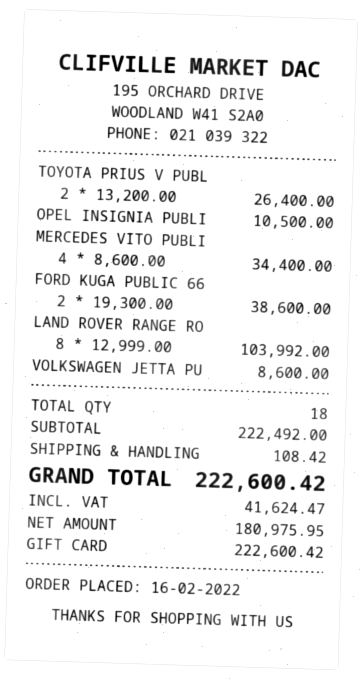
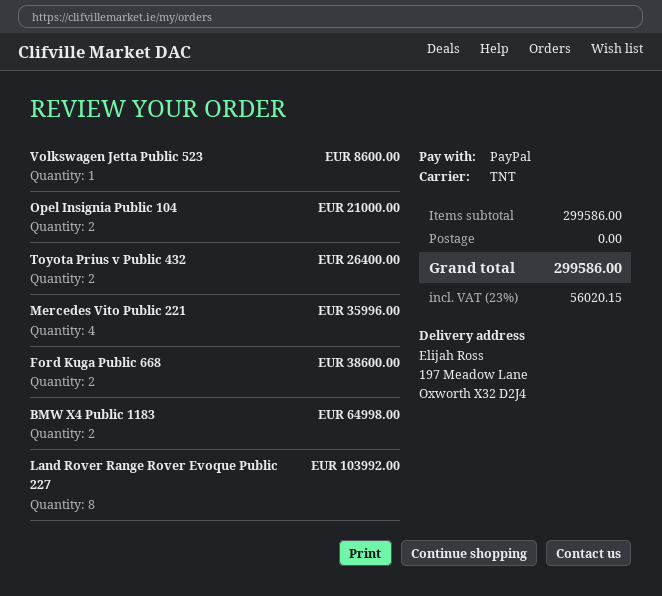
payment method: gift card -> PayPal
OPEL INSIGNIA PUBLI: 1 for 10500.00 -> 2 for 21000.00
MERCEDES VITO PUBLI: 4 for 34400.00 -> 4 for 35996.00
BMW X4 Public 1183: none -> 2 for 64998.00
subtotal: 222492.00 -> 299586.00
shipping: 108.42 -> 0.00
tax: 41624.47 -> 56020.15
total: 222600.42 -> 299586.00

